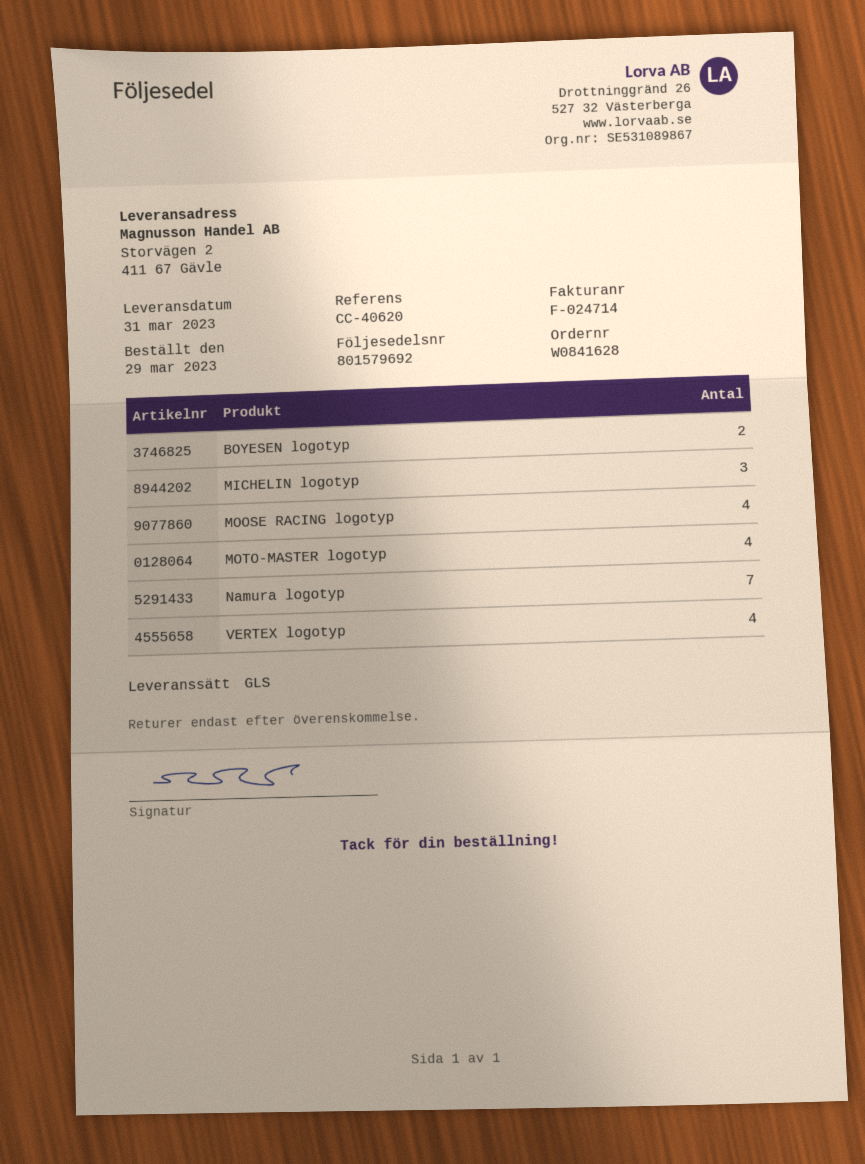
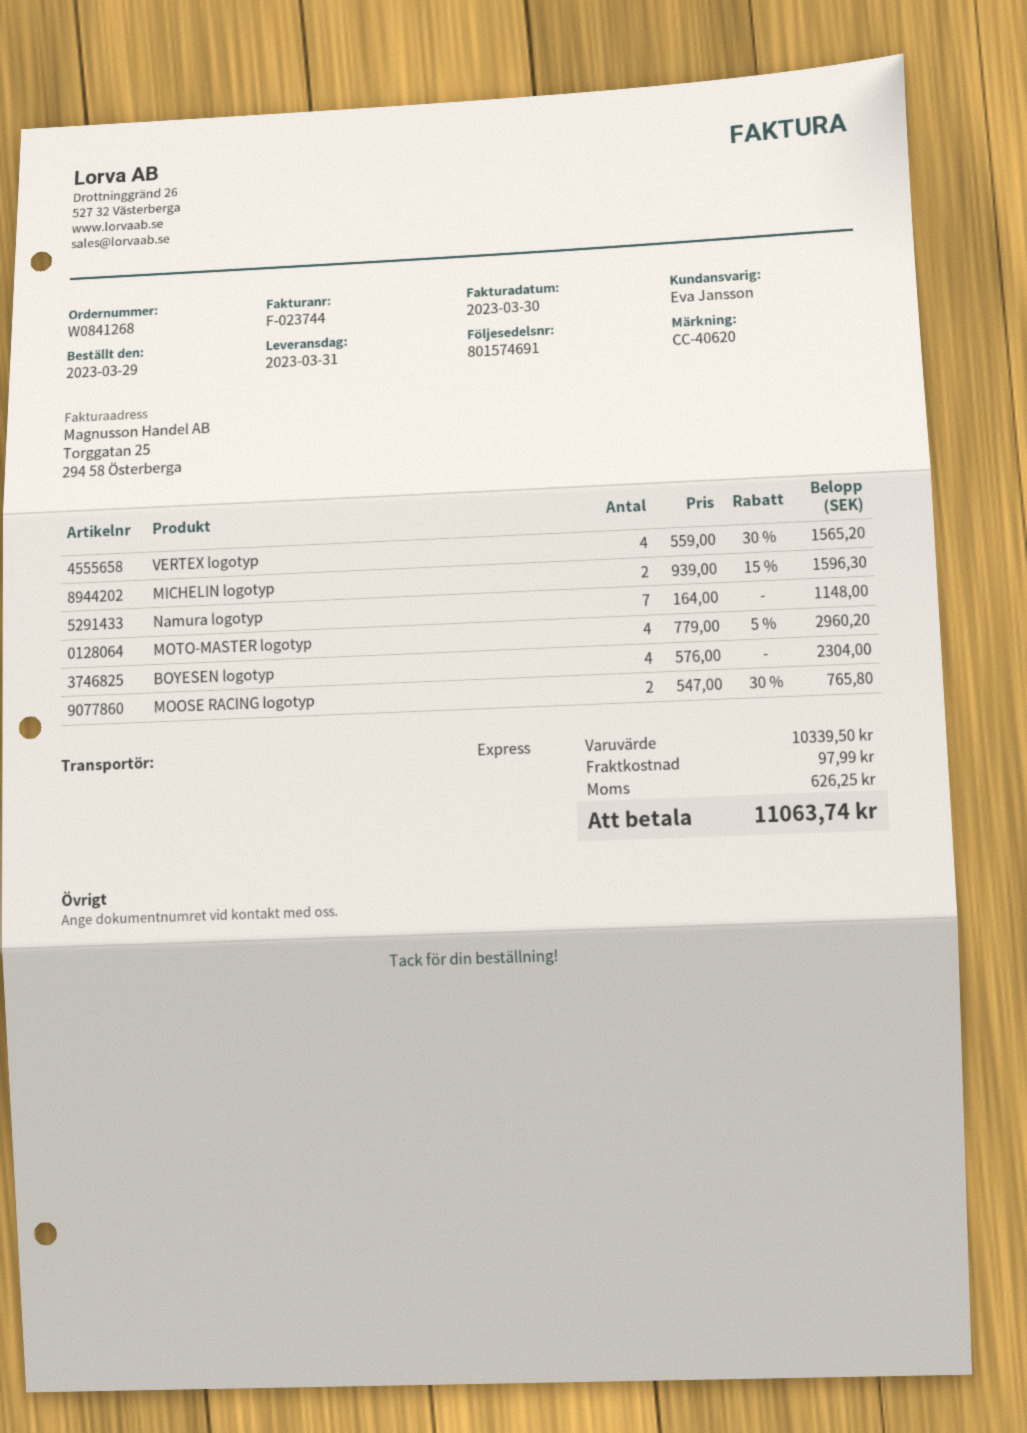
order number: W0841628 -> W0841268
delivery note number: 801579692 -> 801574691
invoice number: F-024714 -> F-023744
shipping method: GLS -> express
BOYESEN logotyp: 2 -> 4
MICHELIN logotyp: 3 -> 2
MOOSE RACING logotyp: 4 -> 2

